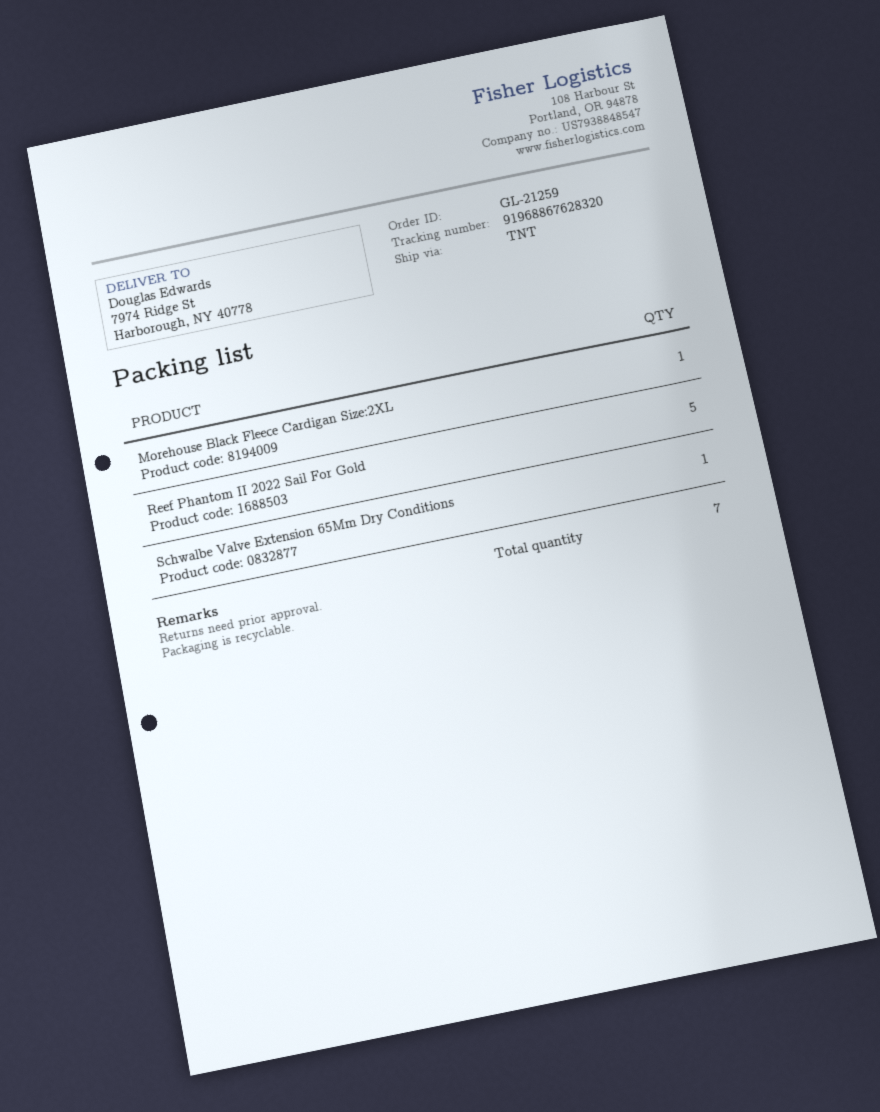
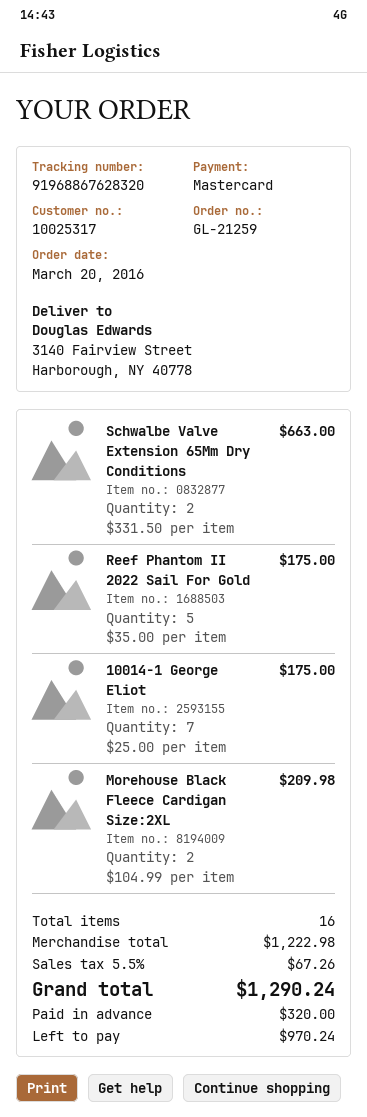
ship to: 7974 Ridge St, Harborough, NY 40778 -> 3140 Fairview Street, Harborough, NY 40778
Morehouse Black Fleece Cardigan Size:2XL: 1 -> 2
Schwalbe Valve Extension 65Mm Dry Conditions: 1 -> 2
10014-1 George Eliot: none -> 7
total quantity: 7 -> 16

